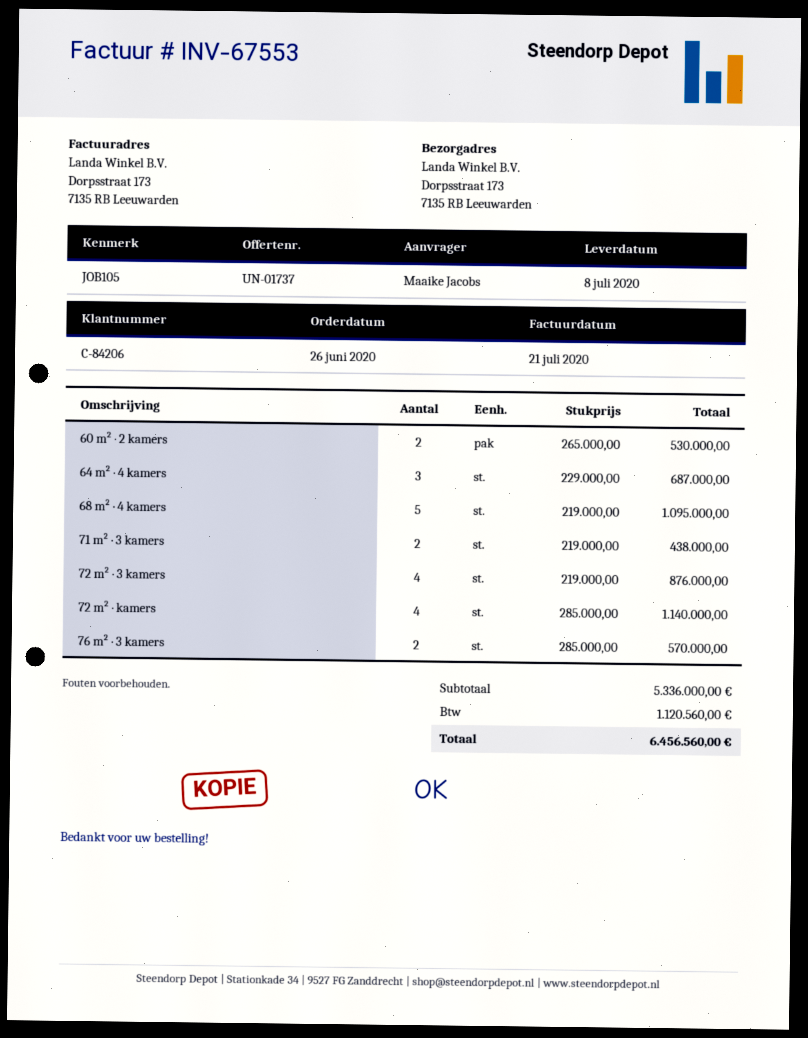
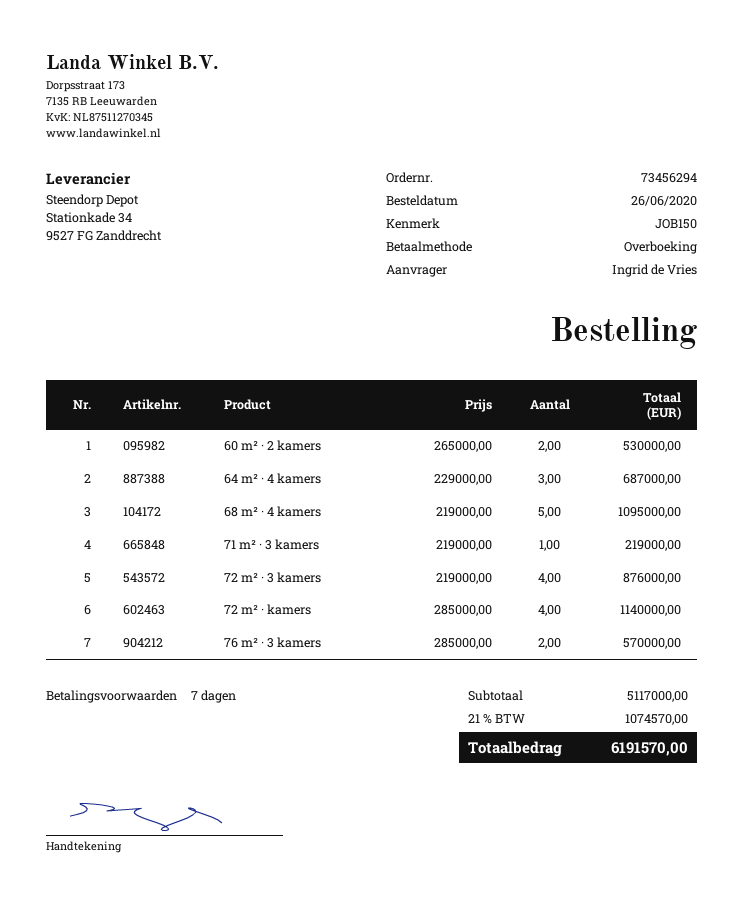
reference: JOB105 -> JOB150
ordered by: Maaike Jacobs -> Ingrid de Vries
71 m² · 3 kamers: 2 x 219000.00 = 438000.00 -> 1 x 219000.00 = 219000.00
subtotal: 5336000.00 -> 5117000.00
tax: 1120560.00 -> 1074570.00
total: 6456560.00 -> 6191570.00

